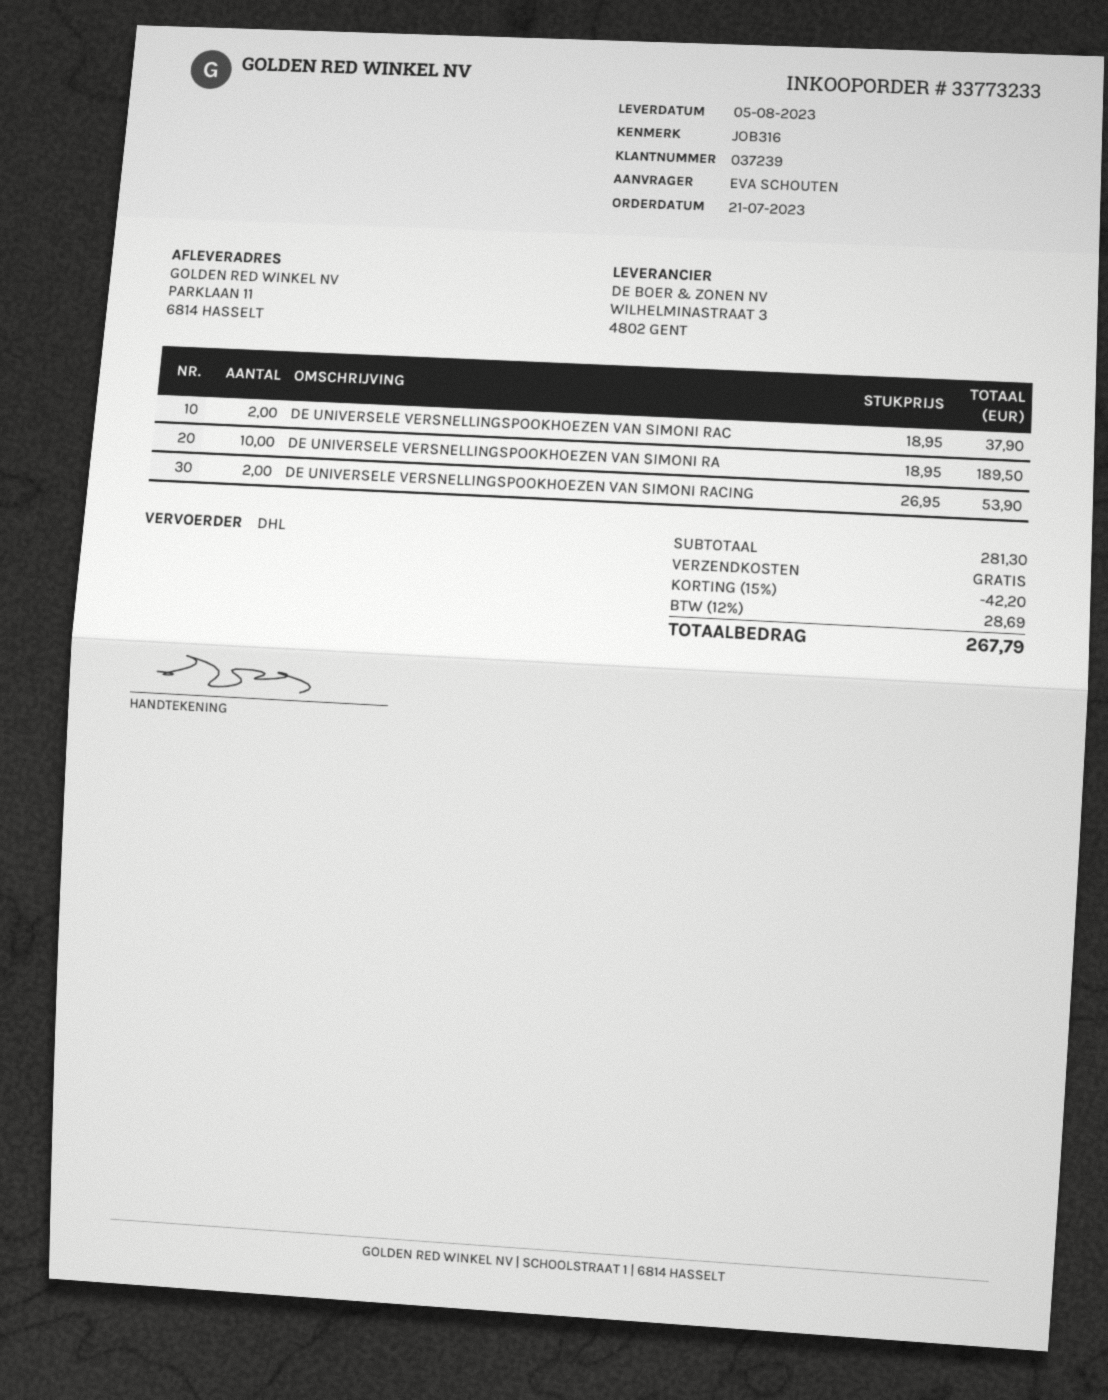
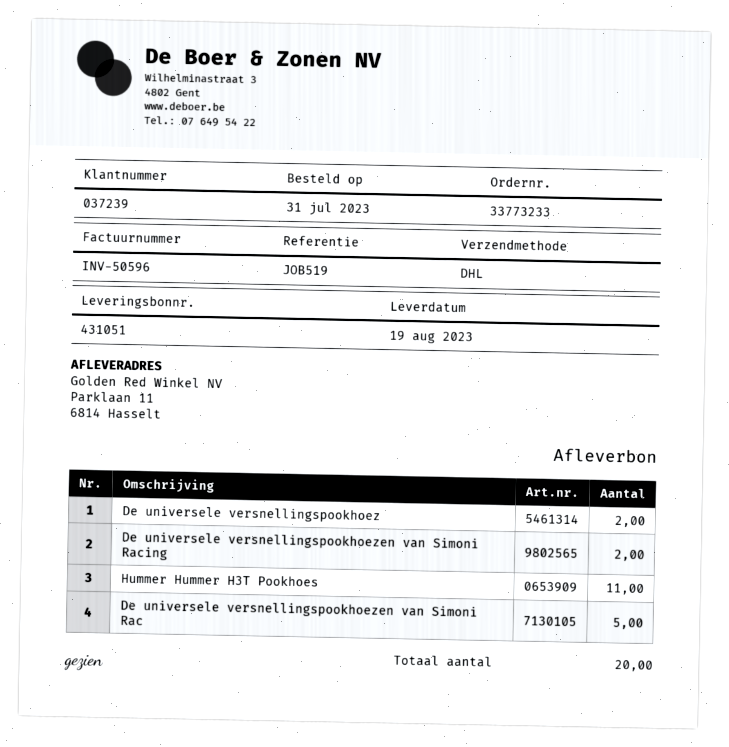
order date: 2023-07-21 -> 2023-07-31
delivery date: 2023-08-05 -> 2023-08-19
reference: JOB316 -> JOB519
DE UNIVERSELE VERSNELLINGSPOOKHOEZEN VAN SIMONI RAC: 2 -> 5
DE UNIVERSELE VERSNELLINGSPOOKHOEZEN VAN SIMONI RA: 10 -> none
De universele versnellingspookhoez: none -> 2
Hummer Hummer H3T Pookhoes: none -> 11

